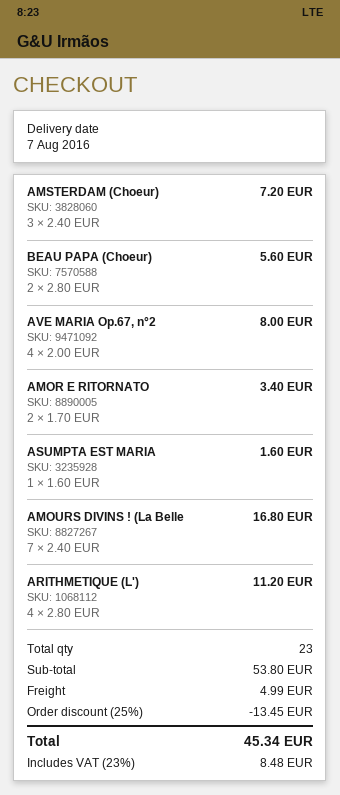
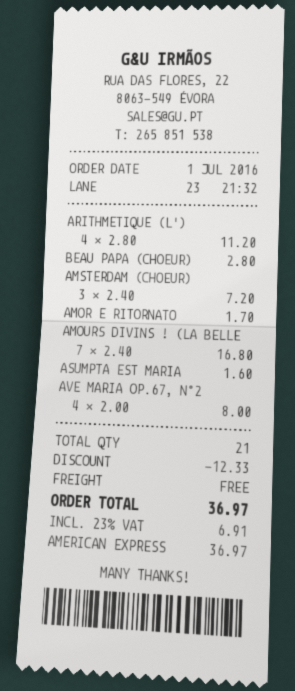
BEAU PAPA (Choeur): 2 x 2.80 = 5.60 -> 1 x 2.80 = 2.80
AMOR E RITORNATO: 2 x 1.70 = 3.40 -> 1 x 1.70 = 1.70
total quantity: 23 -> 21
discount: 13.45 -> 12.33
shipping: 4.99 -> 0.00
tax: 23% = 8.48 -> 23% = 6.91
total: 45.34 -> 36.97

